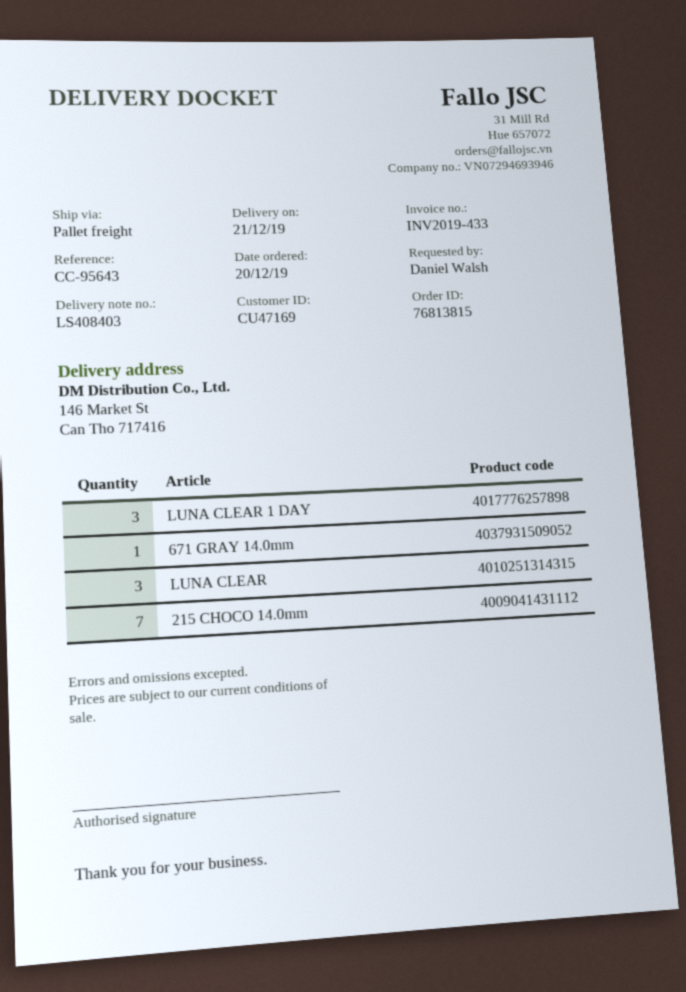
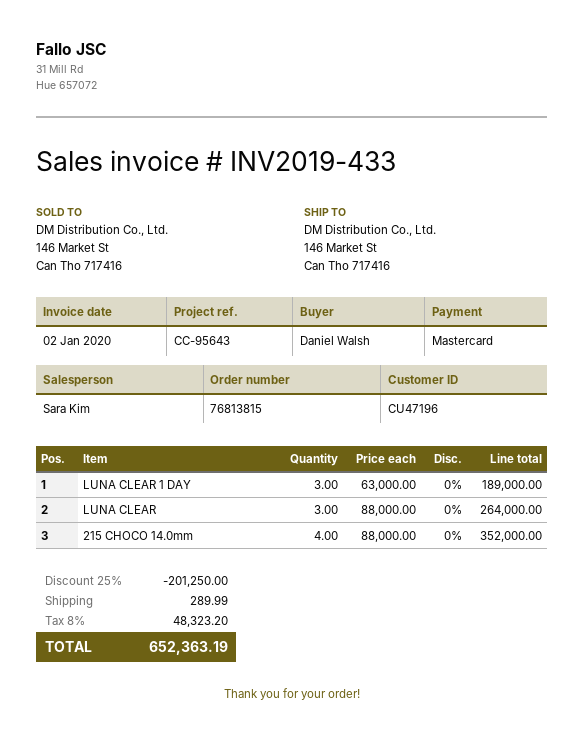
customer number: CU47169 -> CU47196
671 GRAY 14.0mm: 1 -> none
215 CHOCO 14.0mm: 7 -> 4

